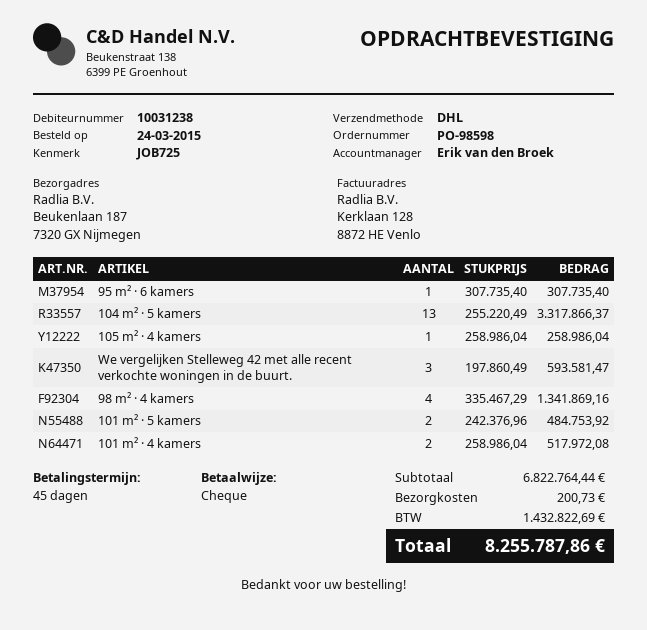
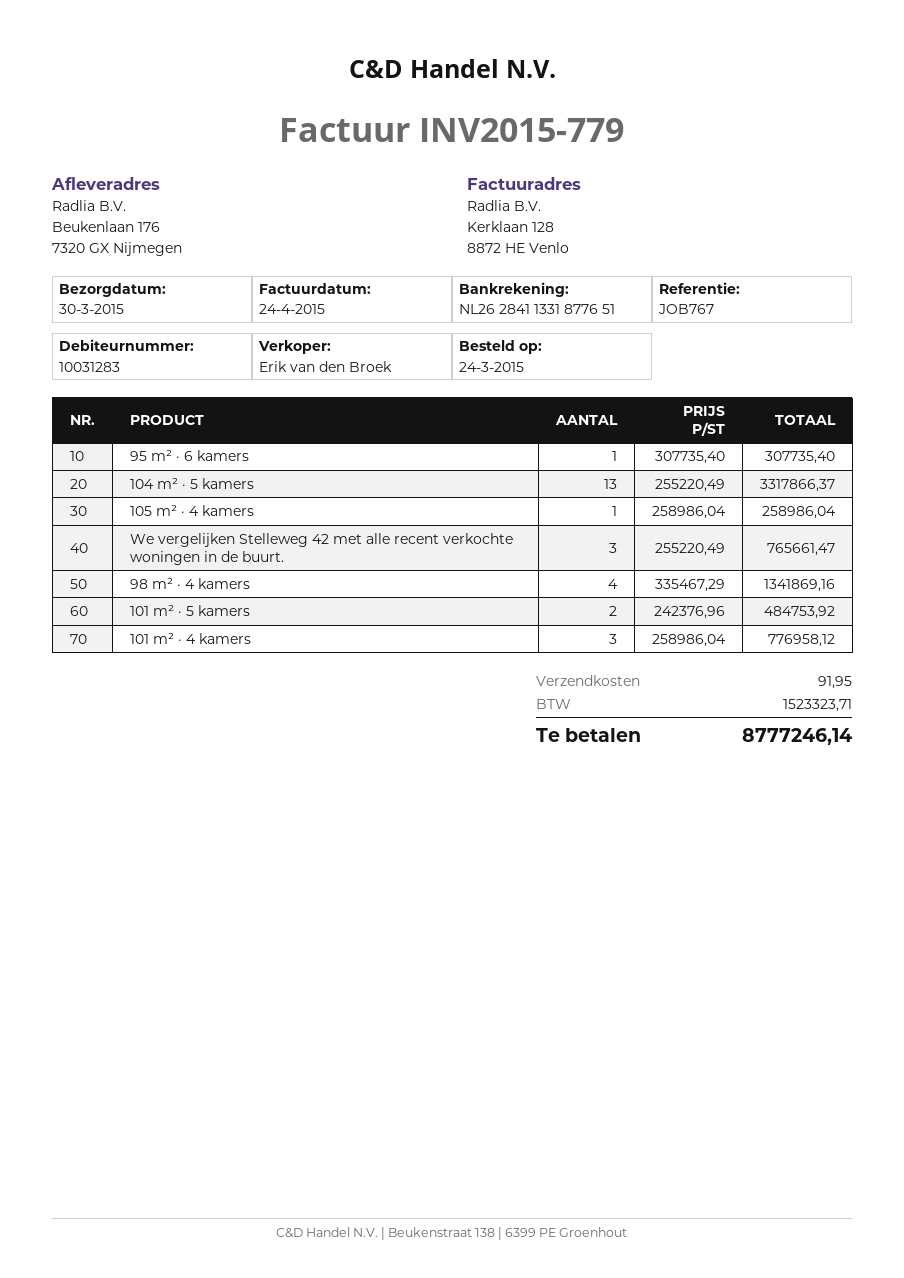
customer number: 10031238 -> 10031283
reference: JOB725 -> JOB767
ship to: Beukenlaan 187, 7320 GX Nijmegen -> Beukenlaan 176, 7320 GX Nijmegen
We vergelijken Stelleweg 42 met alle recent verkochte woningen in de buurt.: 3 x 197860.49 = 593581.47 -> 3 x 255220.49 = 765661.47
101 m² · 4 kamers: 2 x 258986.04 = 517972.08 -> 3 x 258986.04 = 776958.12
shipping: 200.73 -> 91.95
tax: 1432822.69 -> 1523323.71
total: 8255787.86 -> 8777246.14

